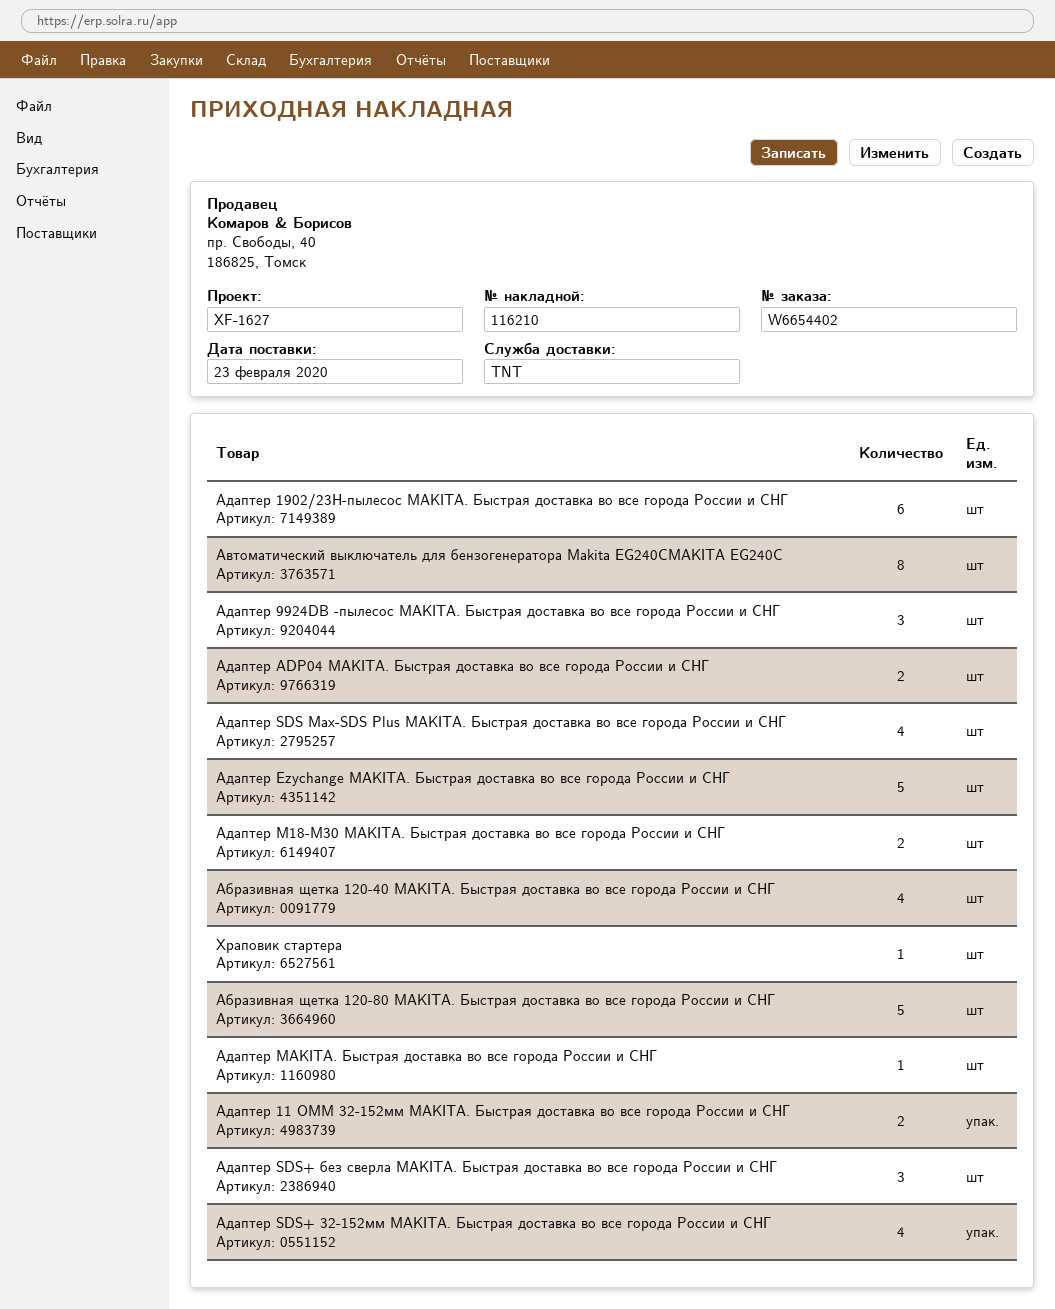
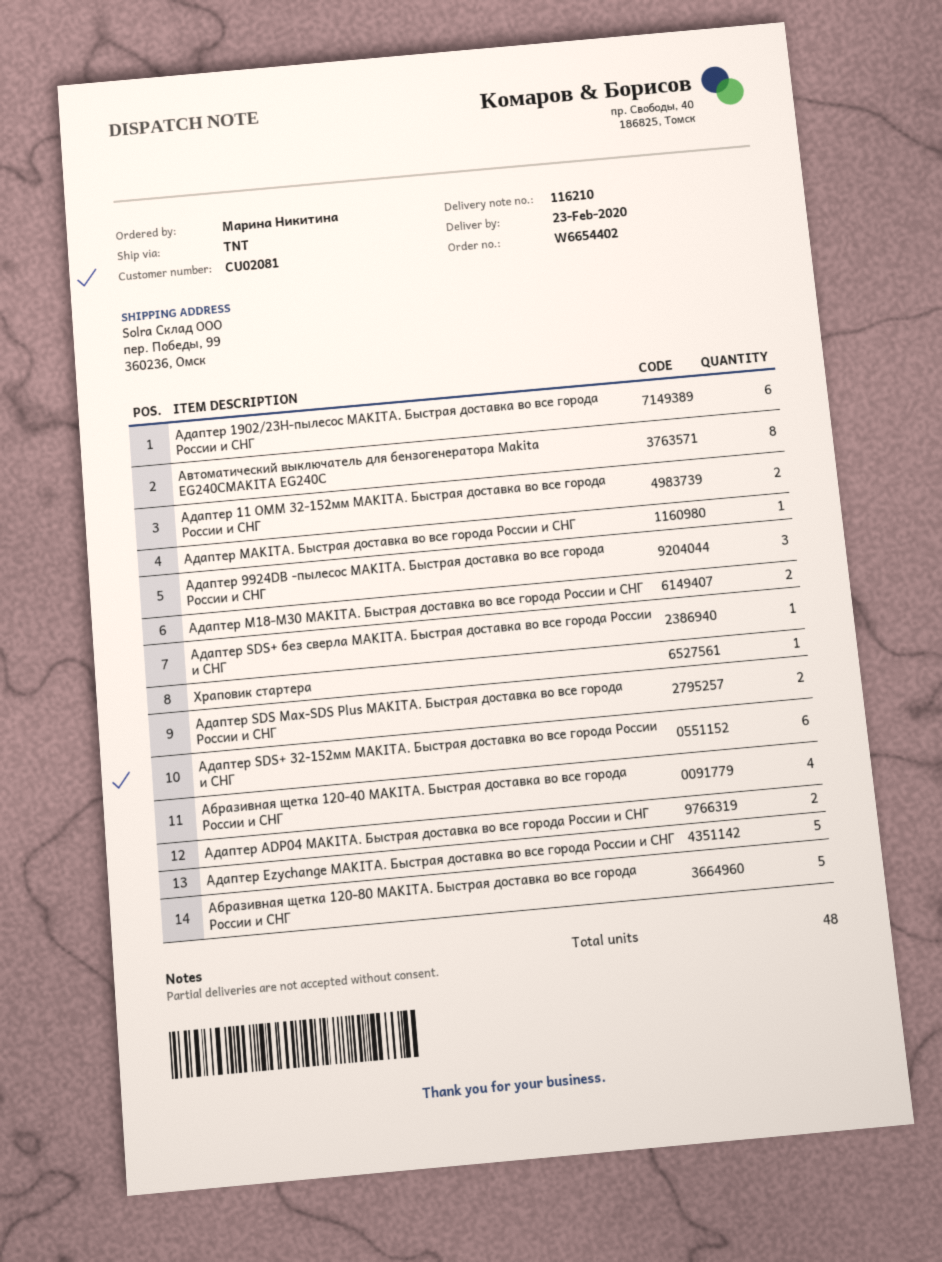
Адаптер SDS Max-SDS Plus MAKITA. Быстрая доставка во все города России и СНГ: 4 -> 2
Адаптер SDS+ без сверла MAKITA. Быстрая доставка во все города России и СНГ: 3 -> 1
Адаптер SDS+ 32-152мм MAKITA. Быстрая доставка во все города России и СНГ: 4 -> 6

